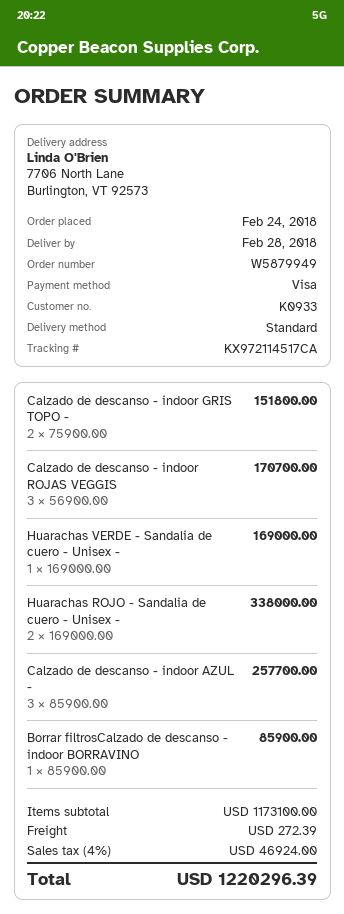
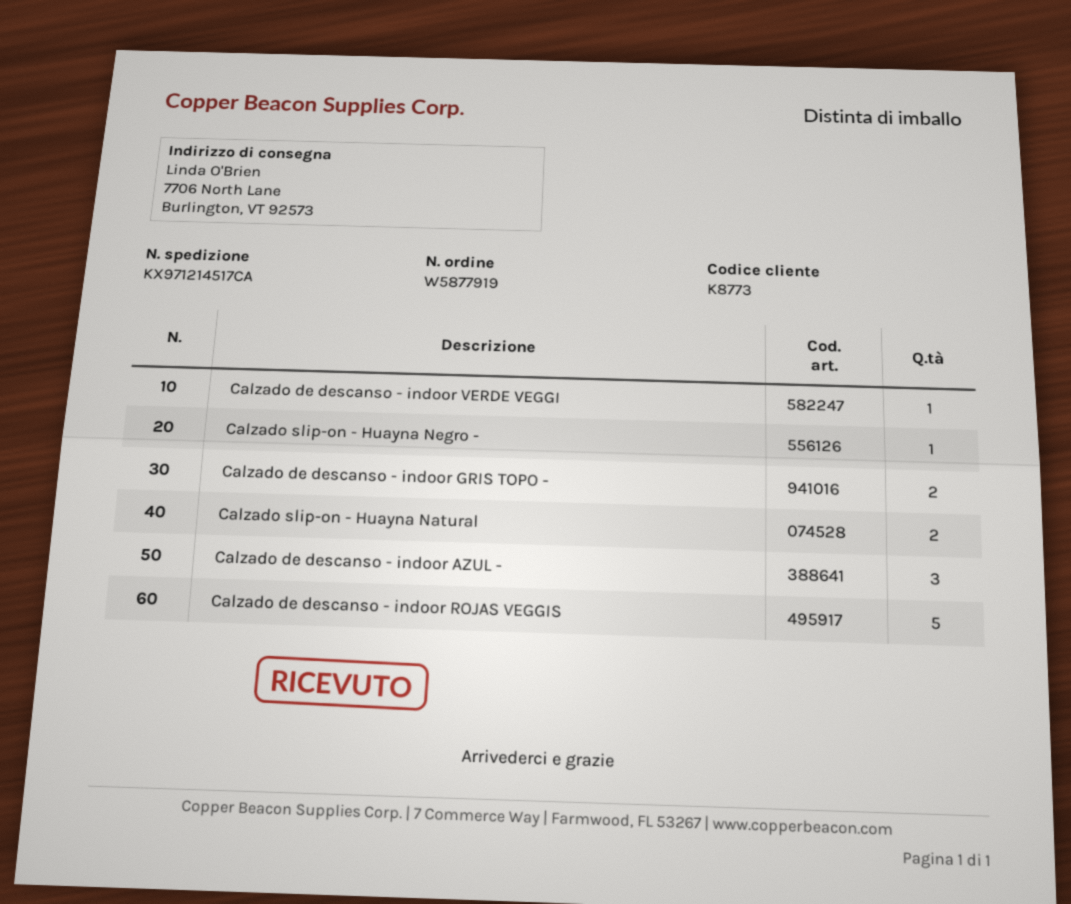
order number: W5879949 -> W5877919
customer number: K0933 -> K8773
tracking number: KX972114517CA -> KX971214517CA
Calzado de descanso - indoor ROJAS VEGGIS: 3 -> 5
Huarachas VERDE - Sandalia de cuero - Unisex -: 1 -> none
Huarachas ROJO - Sandalia de cuero - Unisex -: 2 -> none
Borrar filtrosCalzado de descanso - indoor BORRAVINO: 1 -> none
Calzado de descanso - indoor VERDE VEGGI: none -> 1
Calzado slip-on - Huayna Negro -: none -> 1
Calzado slip-on - Huayna Natural: none -> 2

